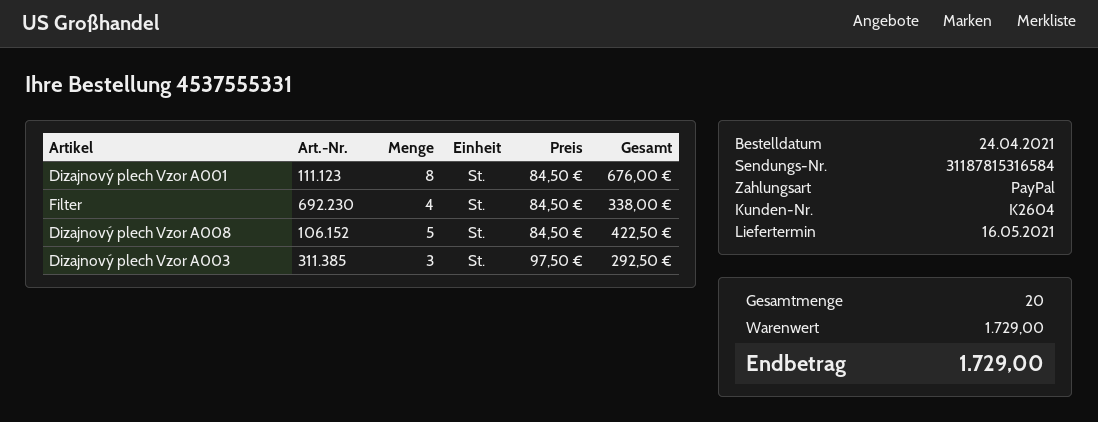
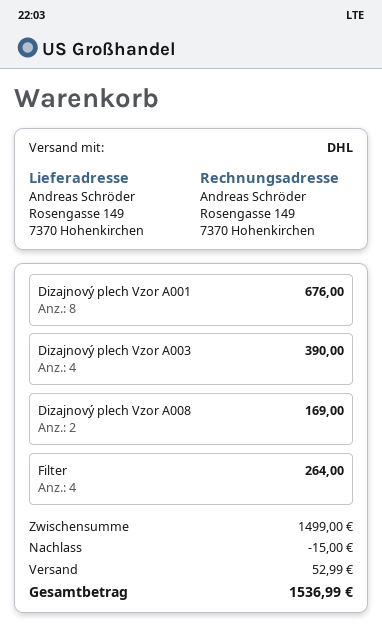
Filter: 4 for 338.00 -> 4 for 264.00
Dizajnový plech Vzor A008: 5 for 422.50 -> 2 for 169.00
Dizajnový plech Vzor A003: 3 for 292.50 -> 4 for 390.00
subtotal: 1729.00 -> 1499.00
discount: none -> 15.00
shipping: none -> 52.99
total: 1729.00 -> 1536.99

